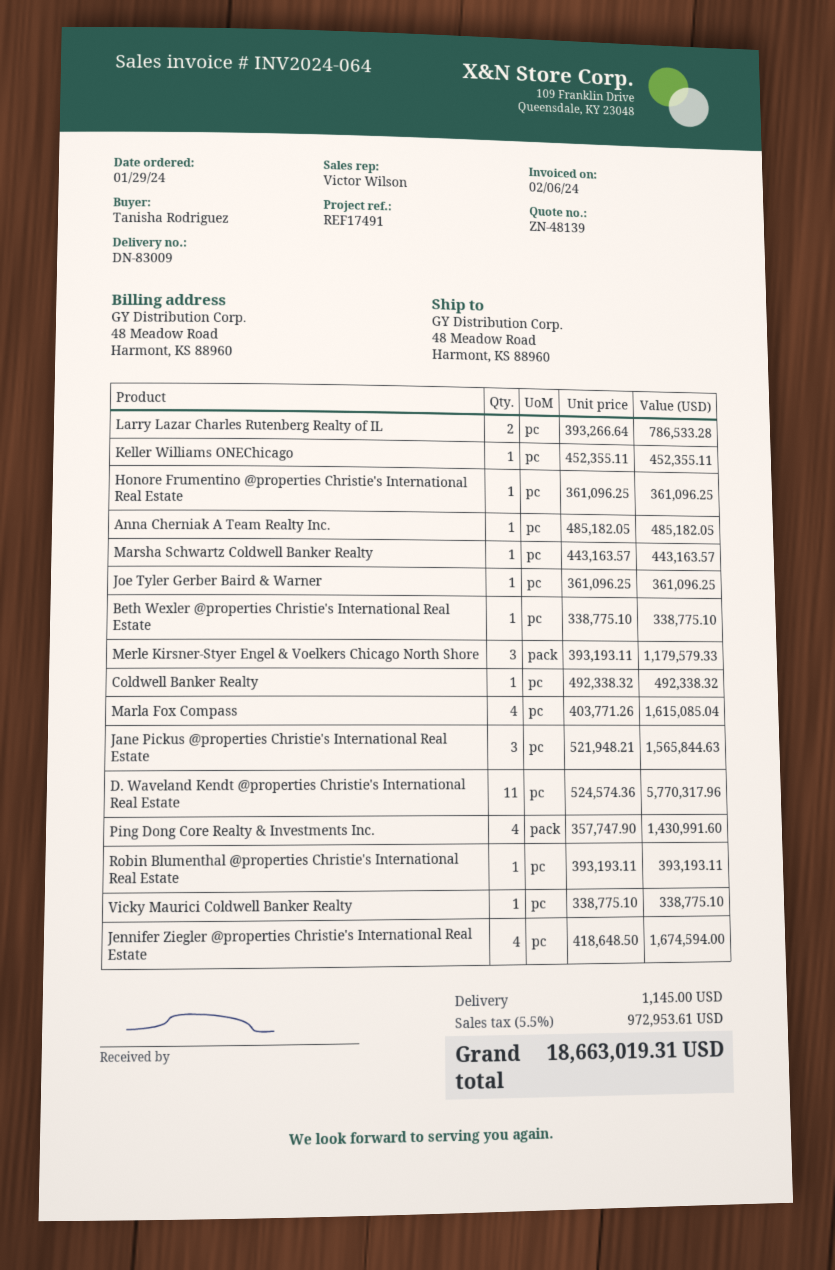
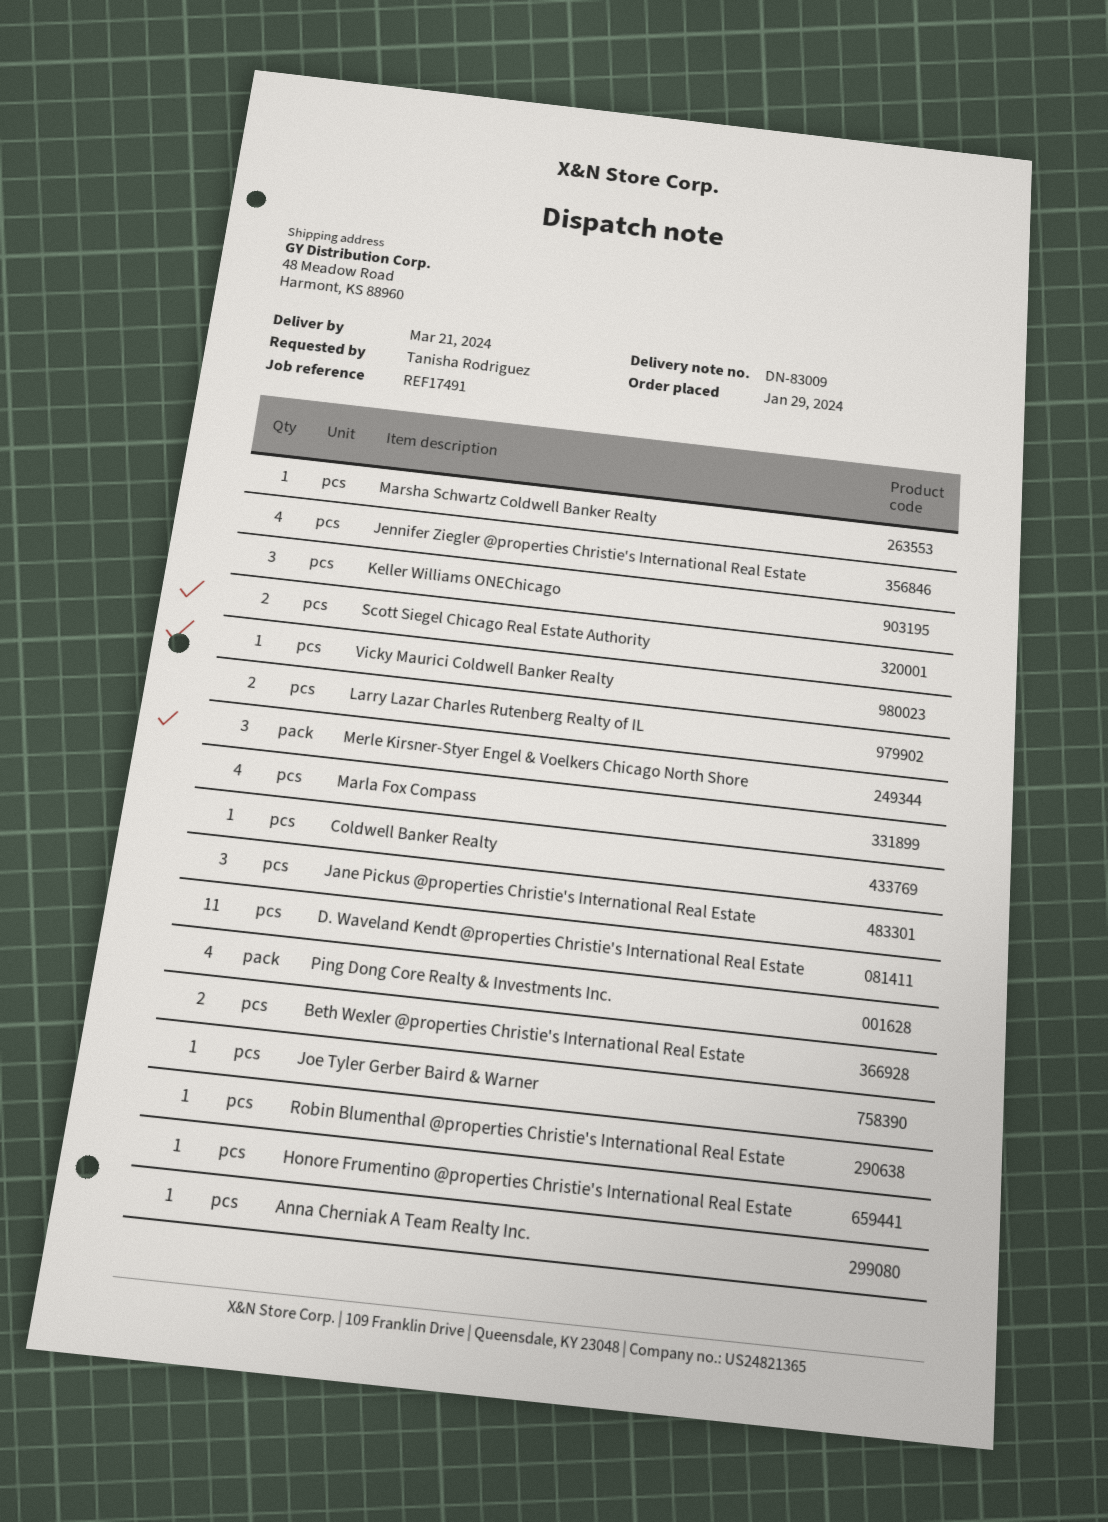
Keller Williams ONEChicago: 1 -> 3
Beth Wexler @properties Christie's International Real Estate: 1 -> 2
Scott Siegel Chicago Real Estate Authority: none -> 2

